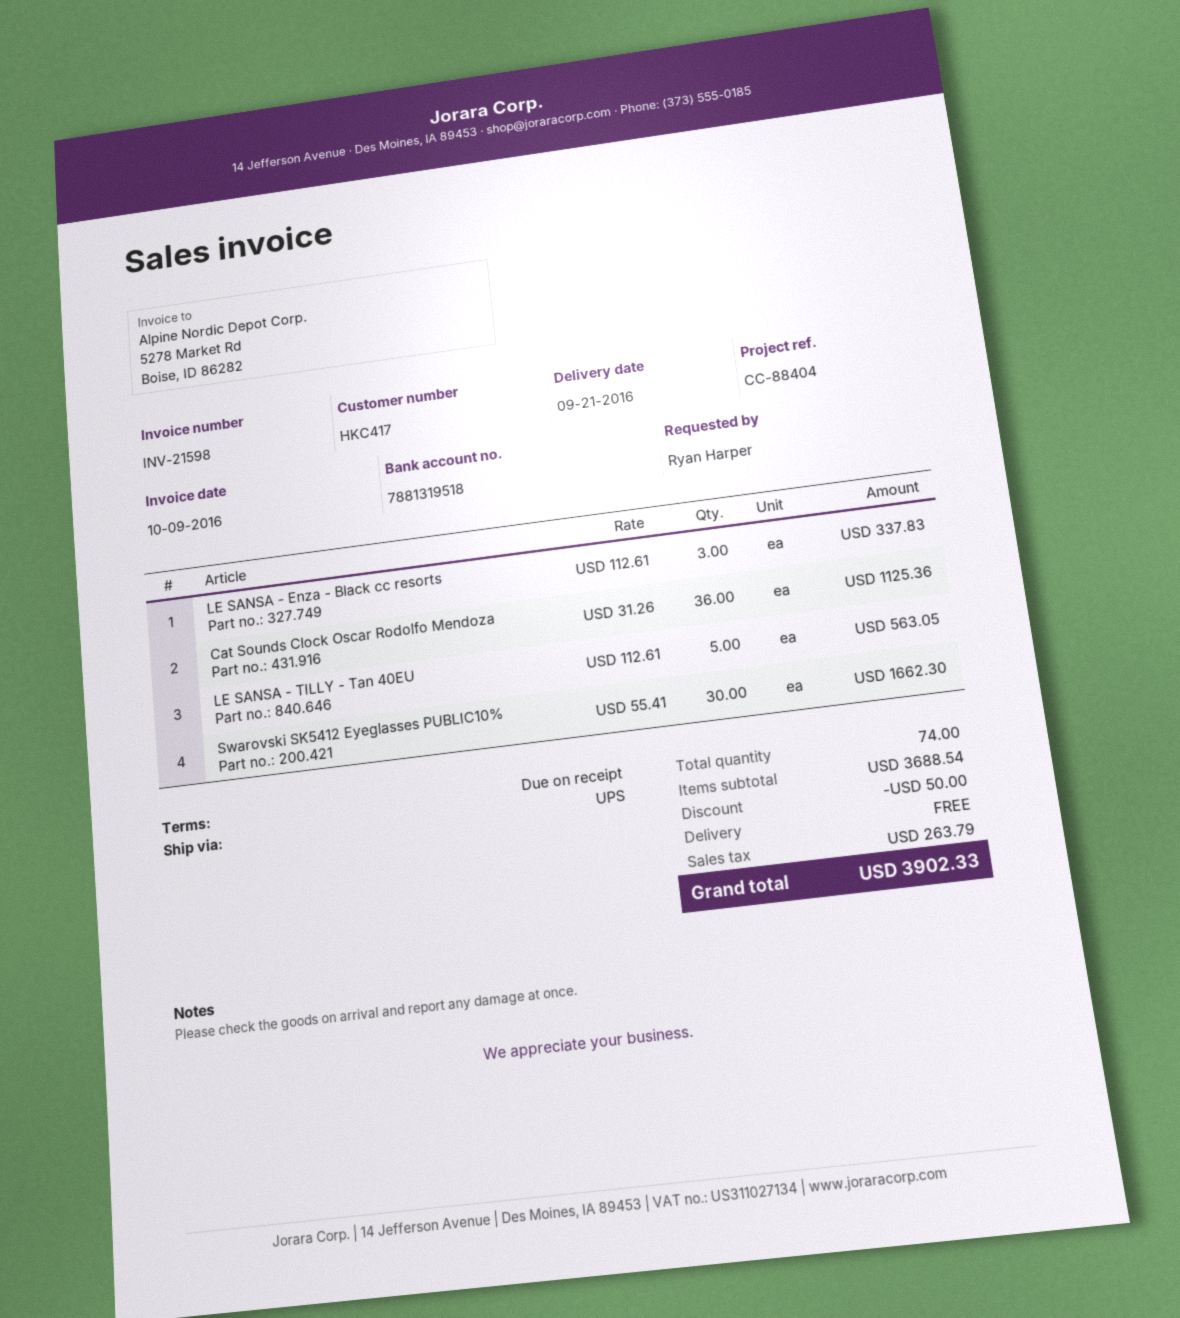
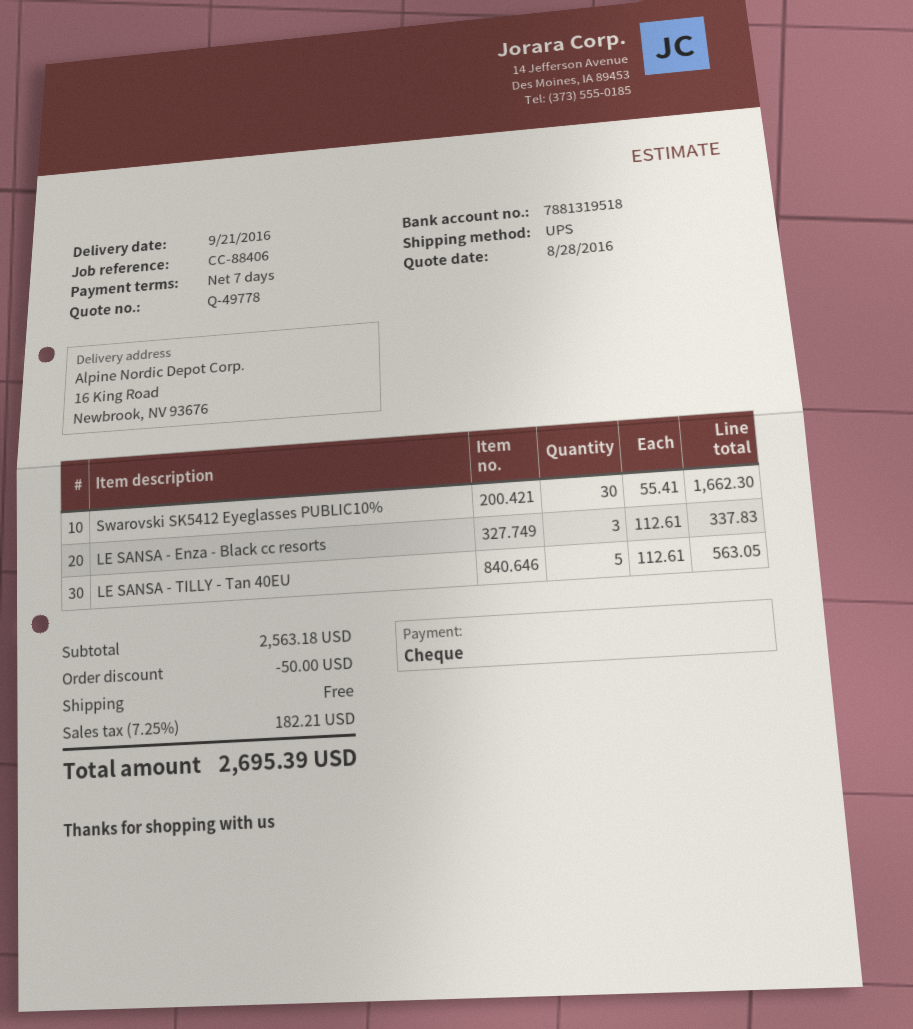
payment terms: on receipt -> 7 days
reference: CC-88404 -> CC-88406
Cat Sounds Clock Oscar Rodolfo Mendoza: 36 x 31.26 = 1125.36 -> none
subtotal: 3688.54 -> 2563.18
tax: 263.79 -> 182.21
total: 3902.33 -> 2695.39

